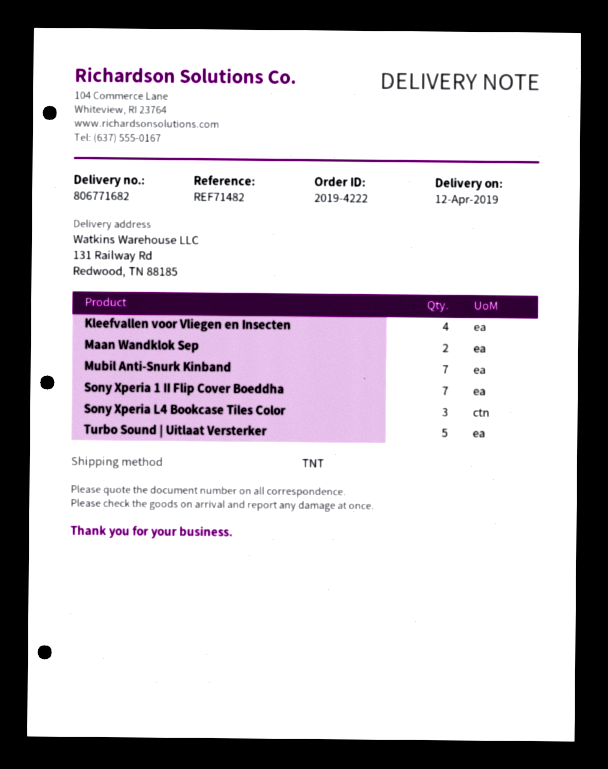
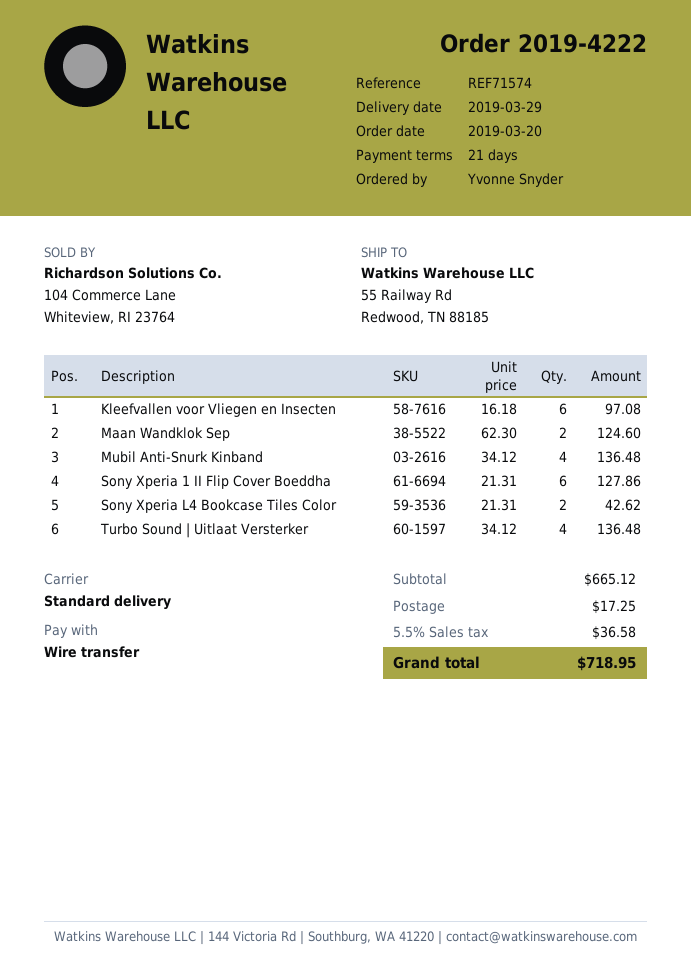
delivery date: 2019-04-12 -> 2019-03-29
reference: REF71482 -> REF71574
shipping method: TNT -> standard
ship to: 131 Railway Rd, Redwood, TN 88185 -> 55 Railway Rd, Redwood, TN 88185
Kleefvallen voor Vliegen en Insecten: 4 -> 6
Mubil Anti-Snurk Kinband: 7 -> 4
Sony Xperia 1 II Flip Cover Boeddha: 7 -> 6
Sony Xperia L4 Bookcase Tiles Color: 3 -> 2
Turbo Sound | Uitlaat Versterker: 5 -> 4

